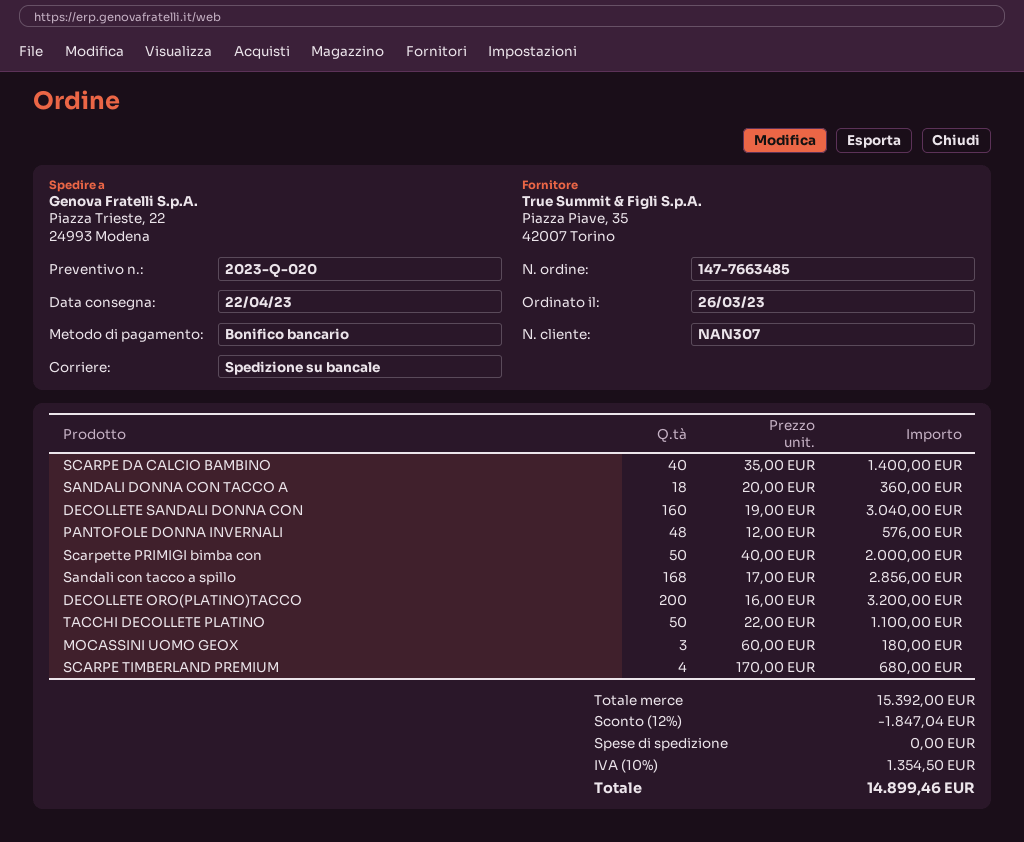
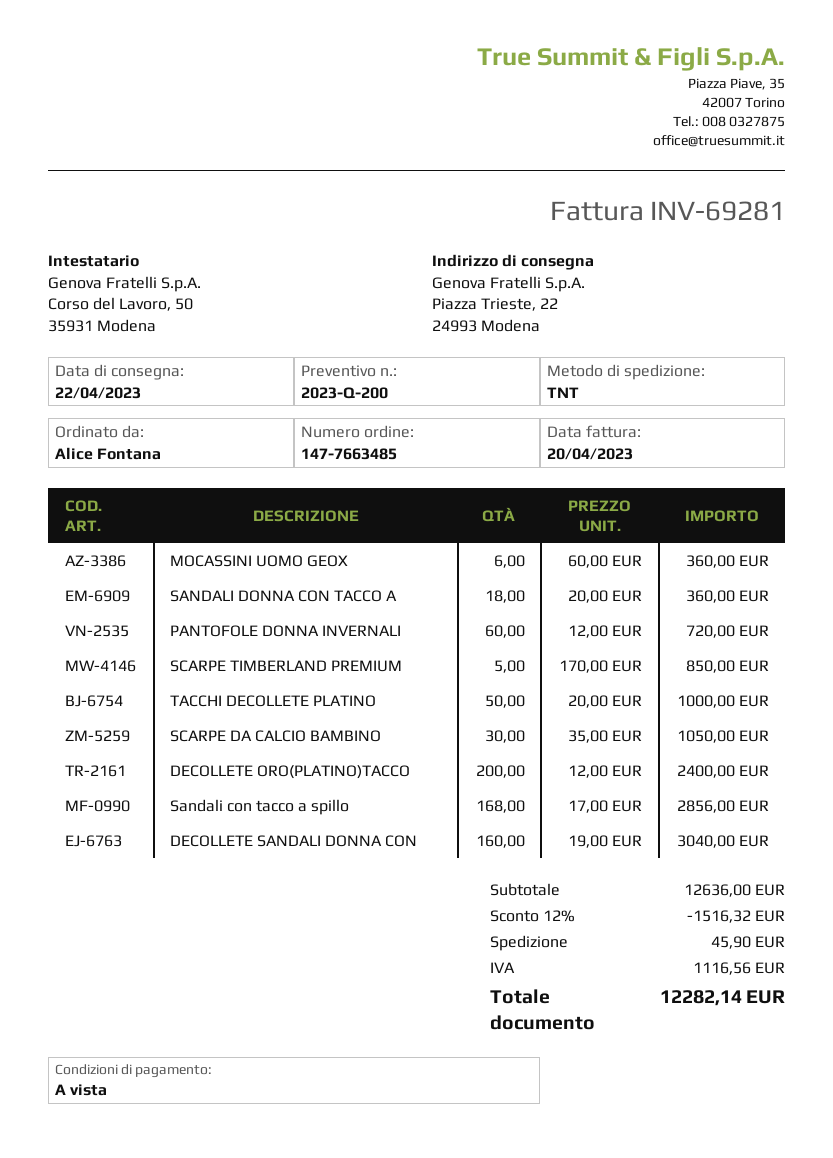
quote number: 2023-Q-020 -> 2023-Q-200
shipping method: pallet freight -> TNT
SCARPE DA CALCIO BAMBINO: 40 x 35.00 = 1400.00 -> 30 x 35.00 = 1050.00
PANTOFOLE DONNA INVERNALI: 48 x 12.00 = 576.00 -> 60 x 12.00 = 720.00
Scarpette PRIMIGI bimba con: 50 x 40.00 = 2000.00 -> none
DECOLLETE ORO(PLATINO)TACCO: 200 x 16.00 = 3200.00 -> 200 x 12.00 = 2400.00
TACCHI DECOLLETE PLATINO: 50 x 22.00 = 1100.00 -> 50 x 20.00 = 1000.00
MOCASSINI UOMO GEOX: 3 x 60.00 = 180.00 -> 6 x 60.00 = 360.00
SCARPE TIMBERLAND PREMIUM: 4 x 170.00 = 680.00 -> 5 x 170.00 = 850.00
subtotal: 15392.00 -> 12636.00
discount: 12% = 1847.04 -> 12% = 1516.32
shipping: 0.00 -> 45.90
tax: 1354.50 -> 1116.56
total: 14899.46 -> 12282.14

